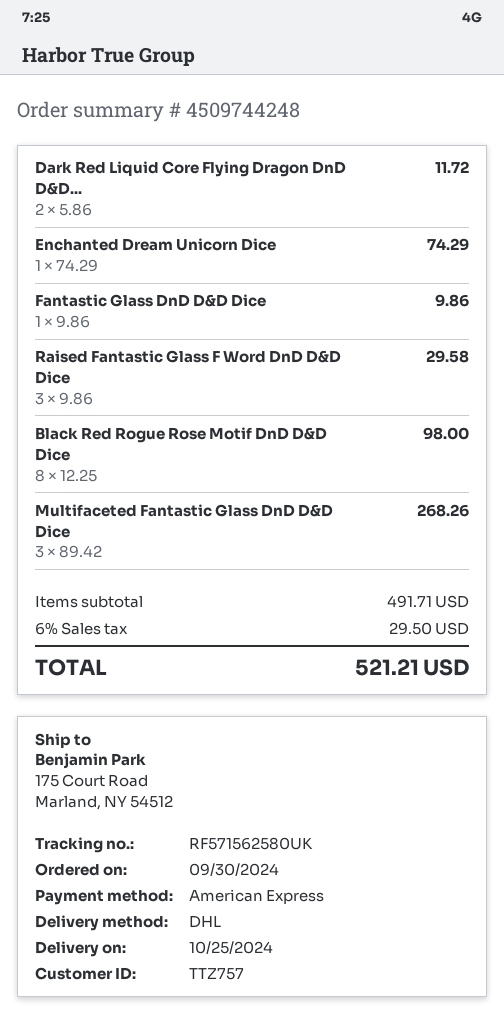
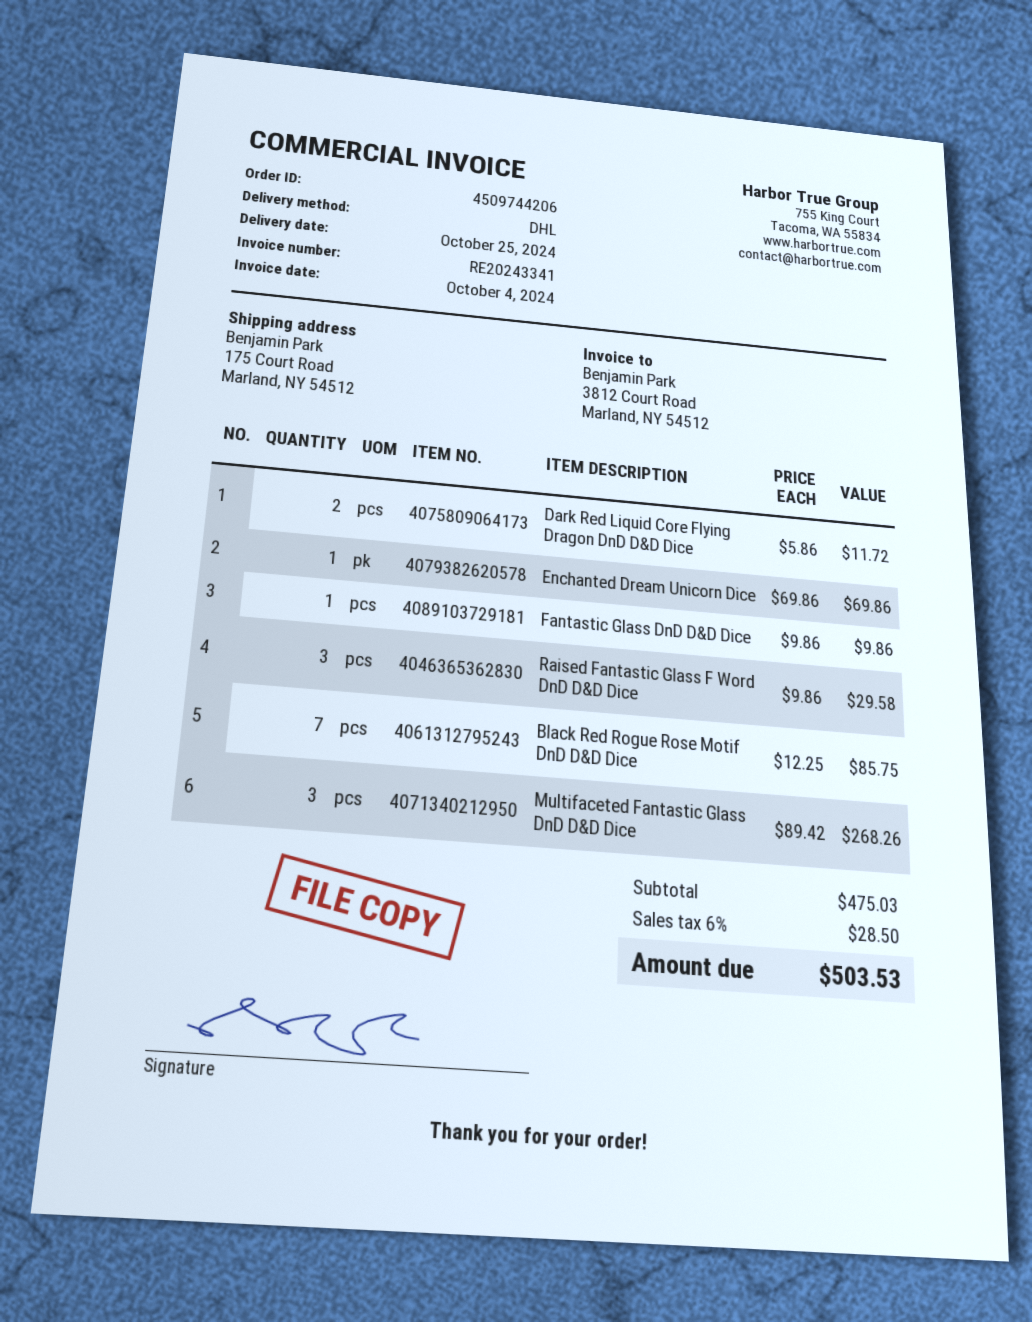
order number: 4509744248 -> 4509744206
Enchanted Dream Unicorn Dice: 1 x 74.29 = 74.29 -> 1 x 69.86 = 69.86
Black Red Rogue Rose Motif DnD D&D Dice: 8 x 12.25 = 98.00 -> 7 x 12.25 = 85.75
subtotal: 491.71 -> 475.03
tax: 6% = 29.50 -> 6% = 28.50
total: 521.21 -> 503.53

